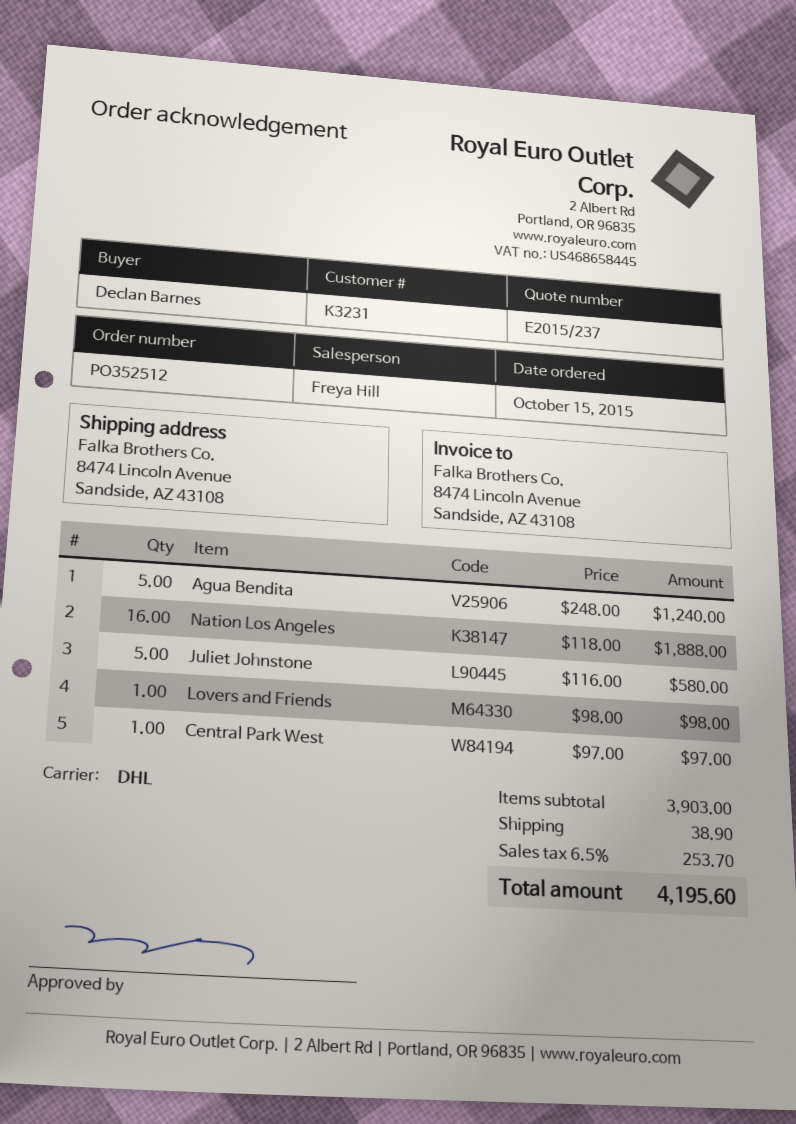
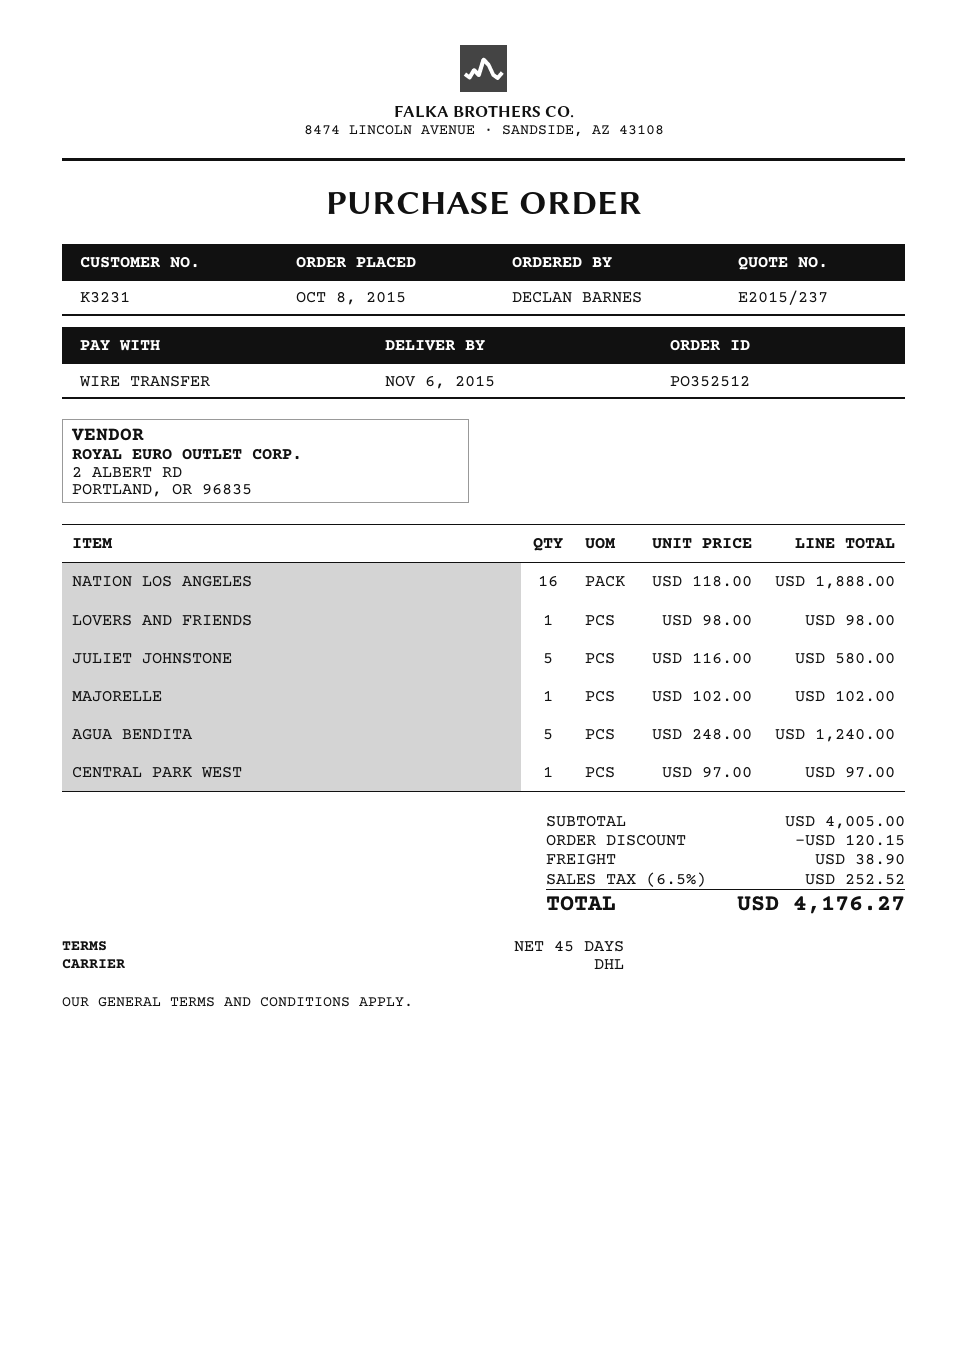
order date: 2015-10-15 -> 2015-10-08
MAJORELLE: none -> 1 x 102.00 = 102.00
subtotal: 3903.00 -> 4005.00
discount: none -> 120.15
tax: 6.5% = 253.70 -> 6.5% = 252.52
total: 4195.60 -> 4176.27

